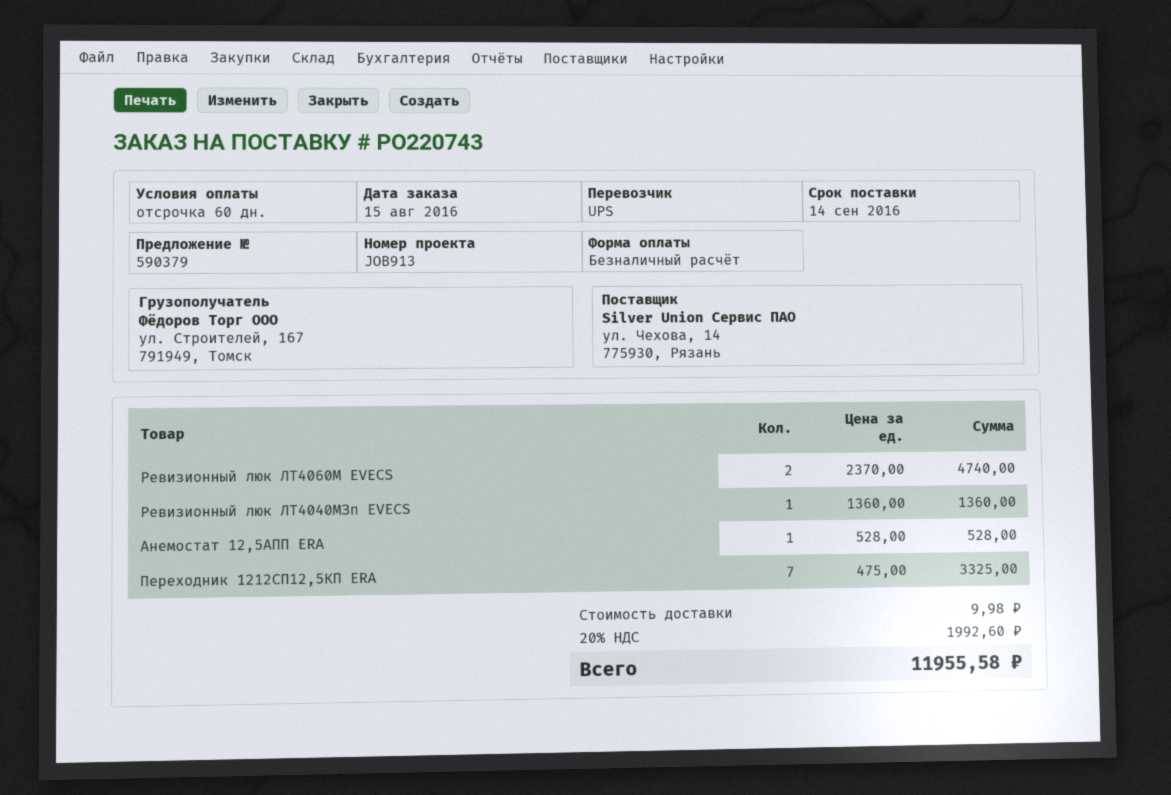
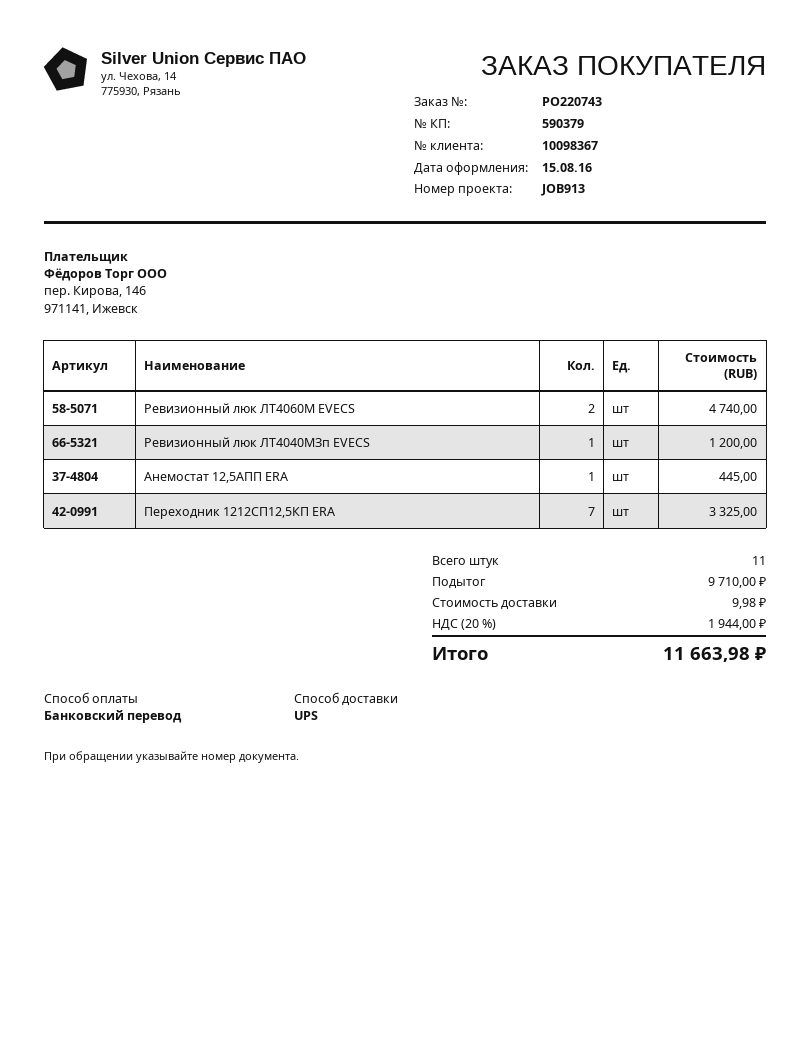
Ревизионный люк ЛТ4040МЗп EVECS: 1 for 1360.00 -> 1 for 1200.00
Анемостат 12,5АПП ERA: 1 for 528.00 -> 1 for 445.00
tax: 20% = 1992.60 -> 20% = 1944.00
total: 11955.58 -> 11663.98

